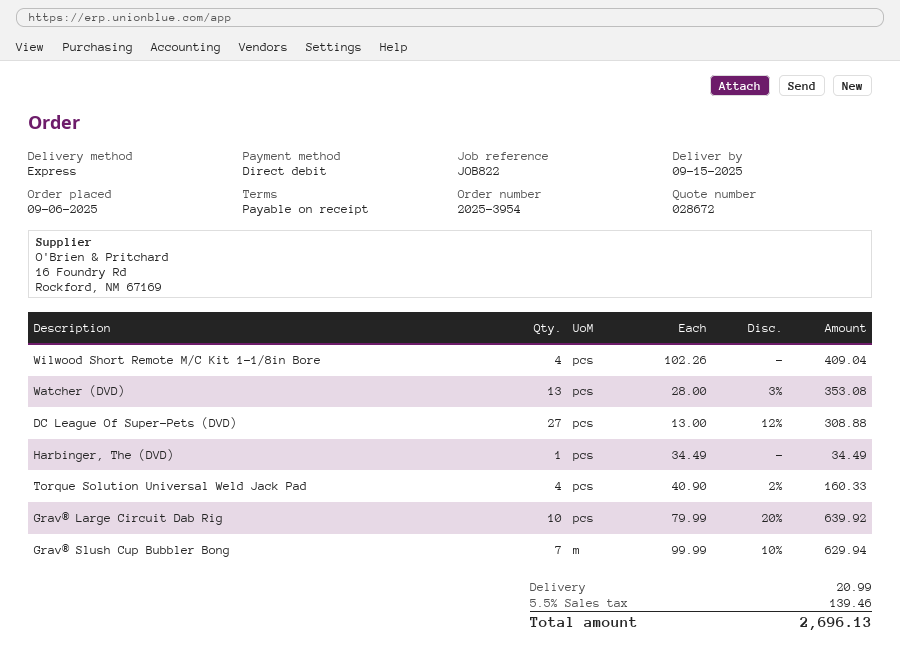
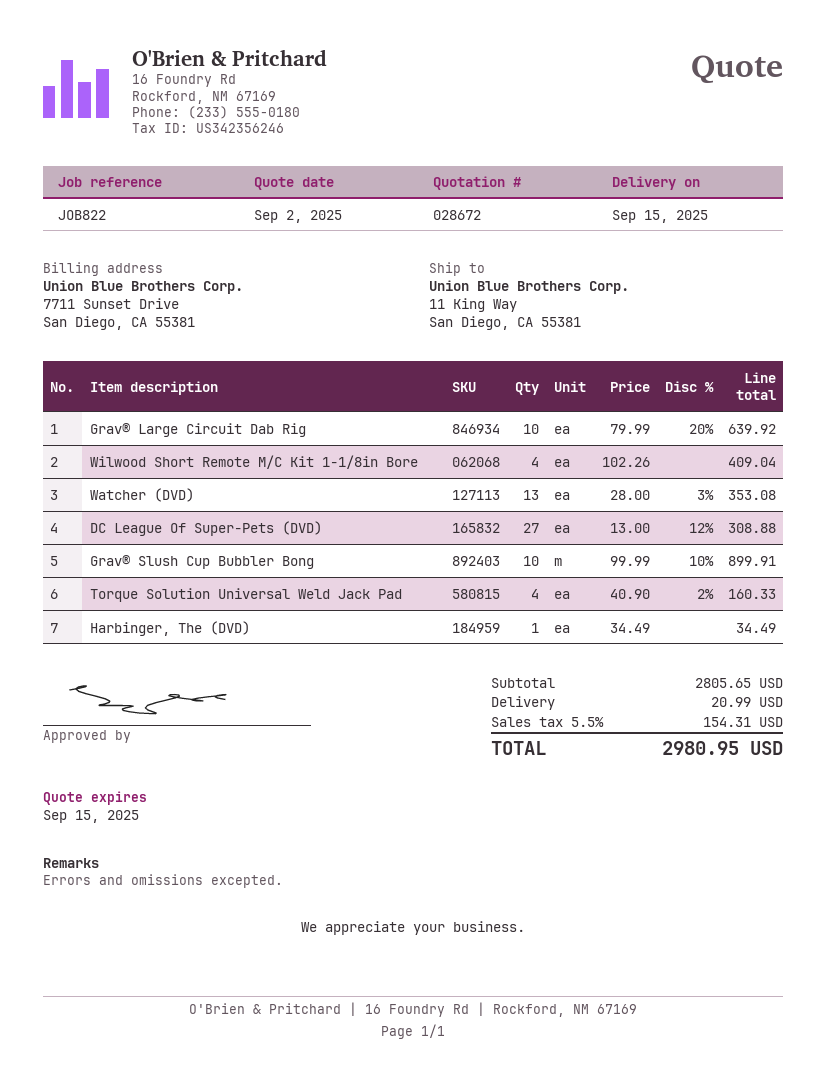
Grav® Slush Cup Bubbler Bong: 7 x 99.99 - 10% = 629.94 -> 10 x 99.99 - 10% = 899.91
tax: 5.5% = 139.46 -> 5.5% = 154.31
total: 2696.13 -> 2980.95

